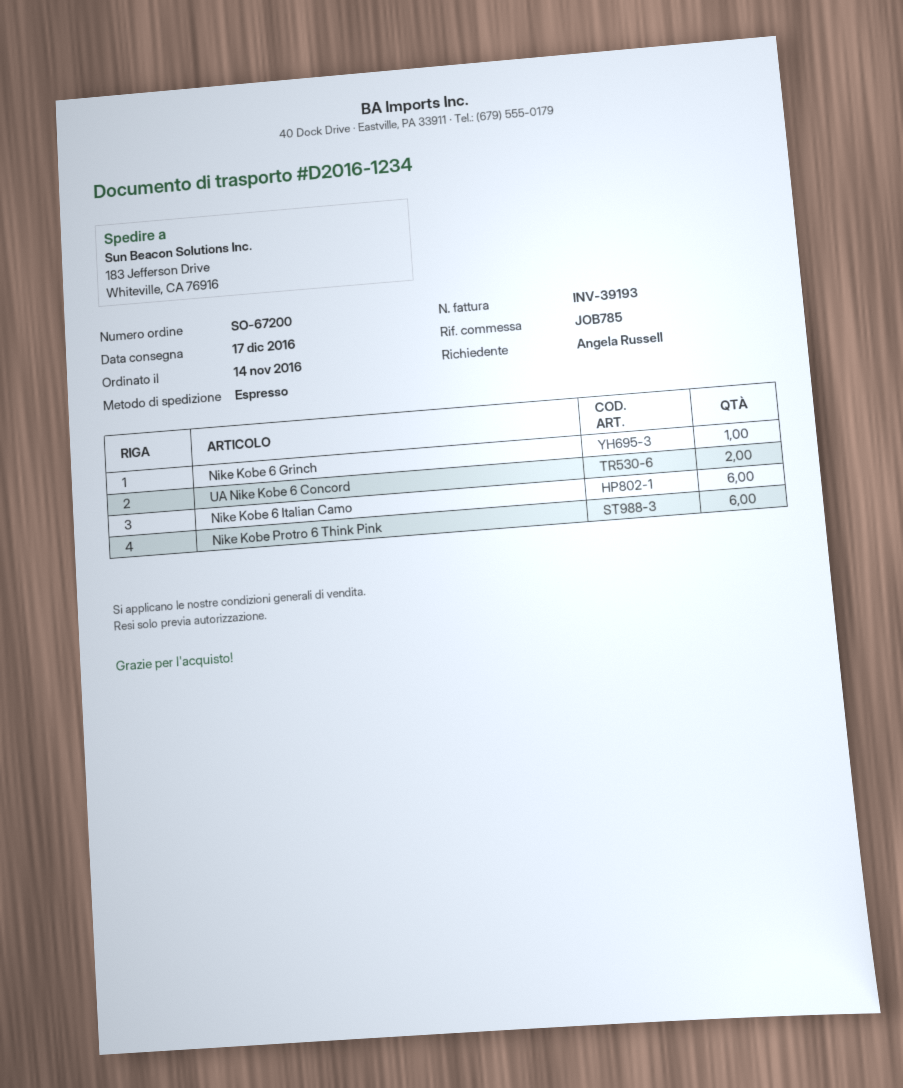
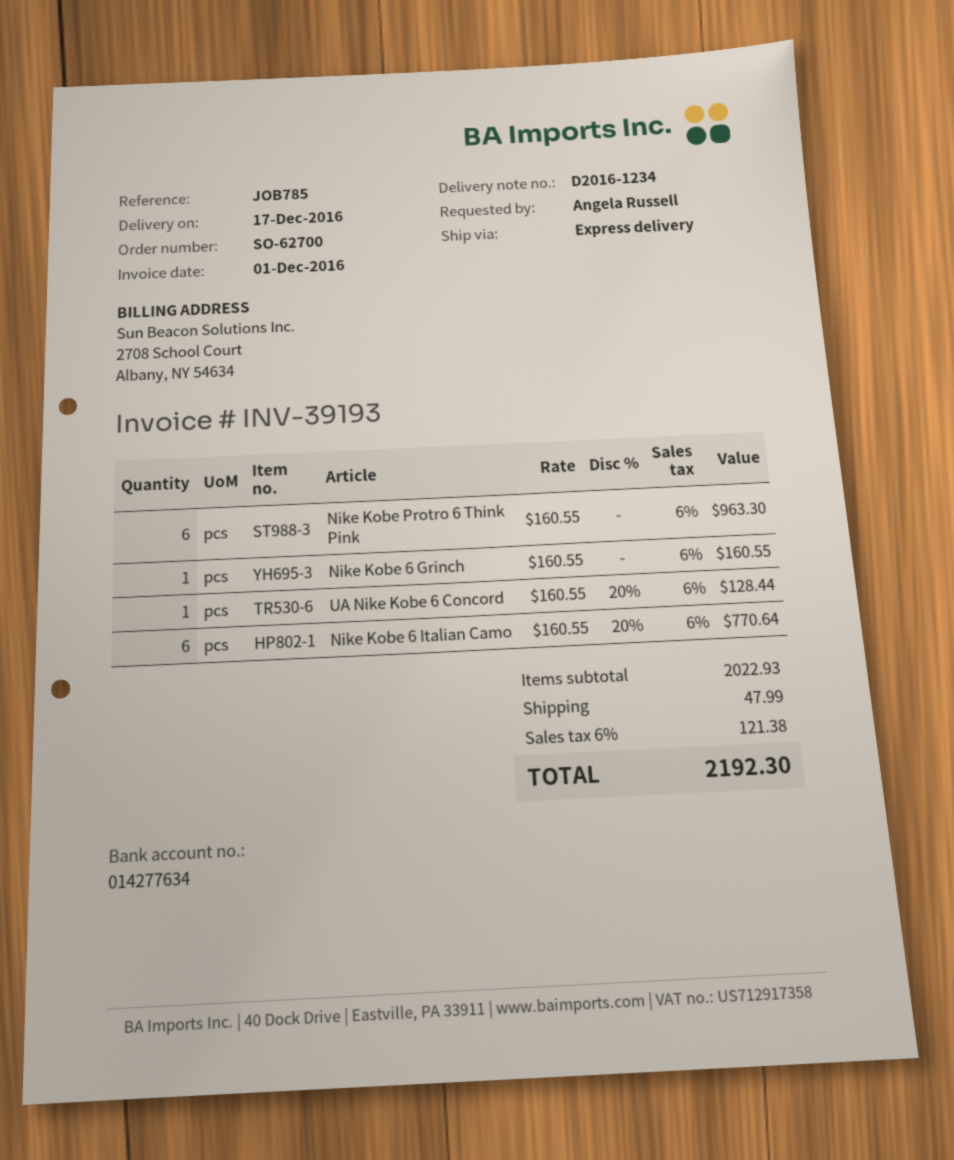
order number: SO-67200 -> SO-62700
UA Nike Kobe 6 Concord: 2 -> 1

